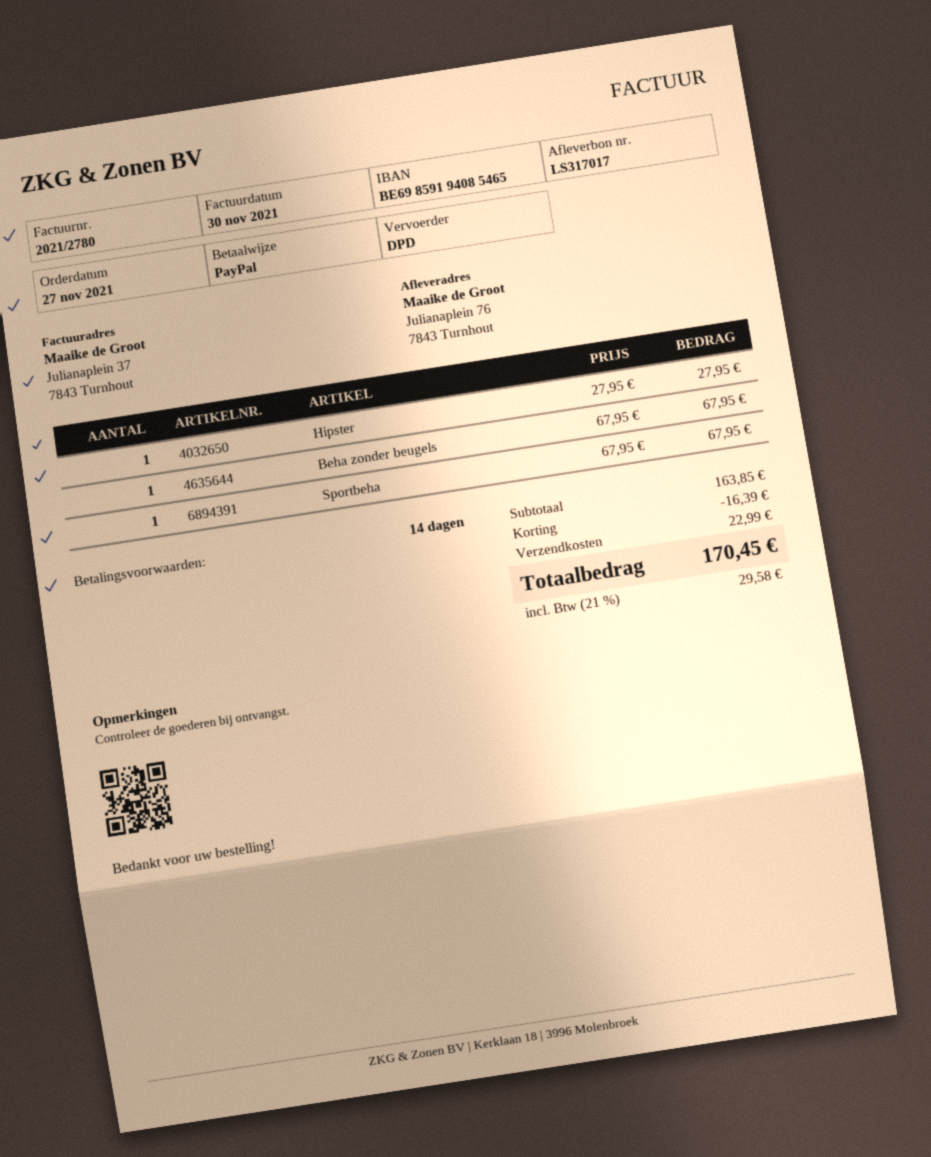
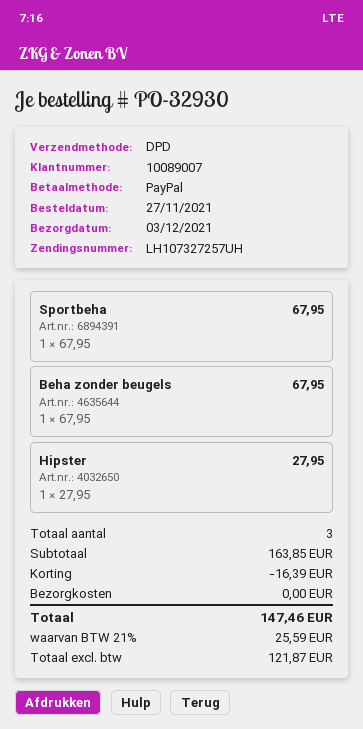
shipping: 22.99 -> 0.00
tax: 21% = 29.58 -> 21% = 25.59
total: 170.45 -> 147.46

